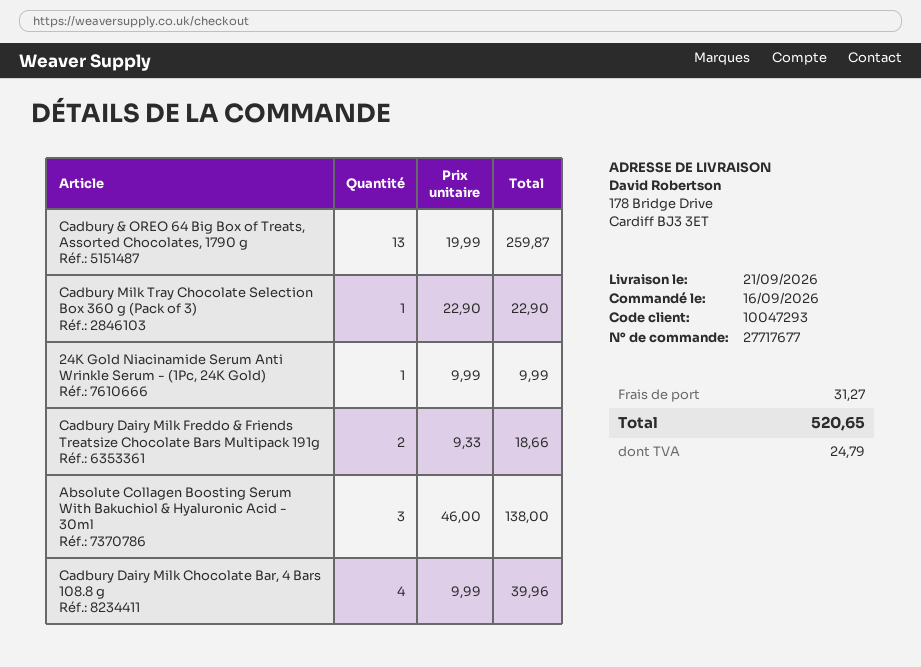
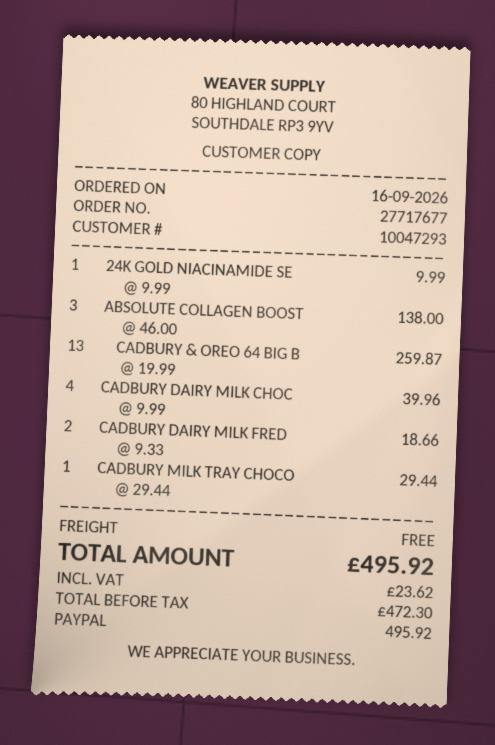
Cadbury Milk Tray Chocolate Selection Box 360 g (Pack of 3): 1 x 22.90 = 22.90 -> 1 x 29.44 = 29.44
shipping: 31.27 -> 0.00
tax: 24.79 -> 23.62
total: 520.65 -> 495.92

